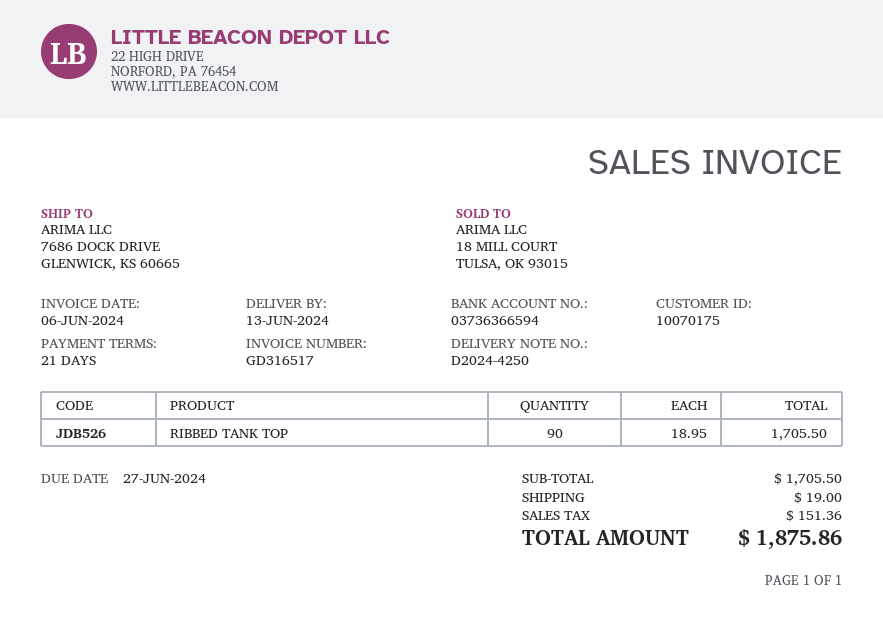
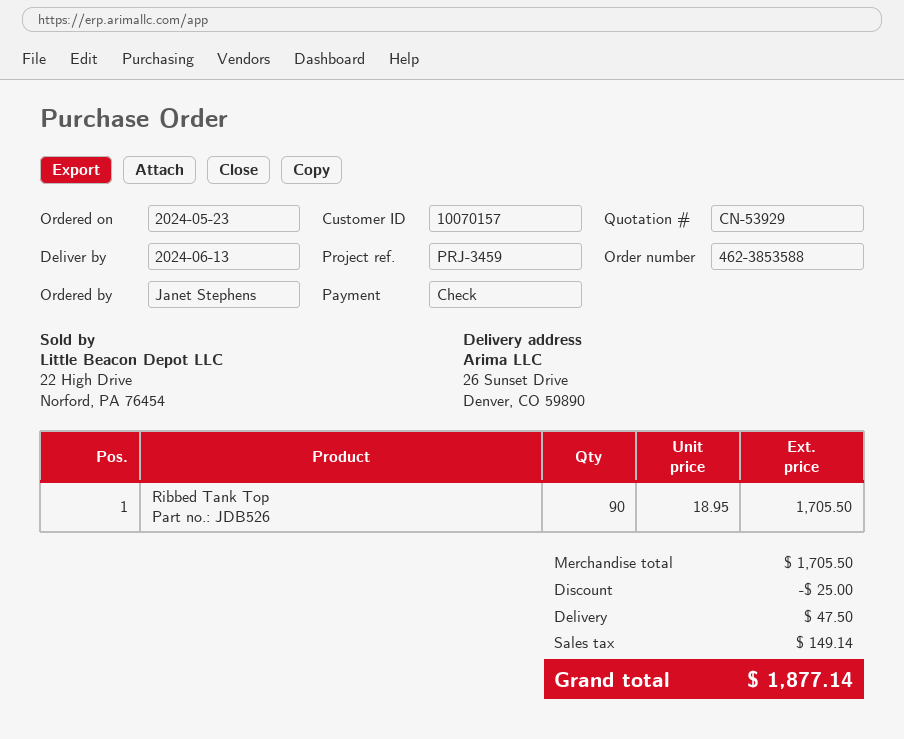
customer number: 10070175 -> 10070157
ship to: 7686 DOCK DRIVE, GLENWICK, KS 60665 -> 26 Sunset Drive, Denver, CO 59890
discount: none -> 25.00
shipping: 19.00 -> 47.50
tax: 151.36 -> 149.14
total: 1875.86 -> 1877.14

